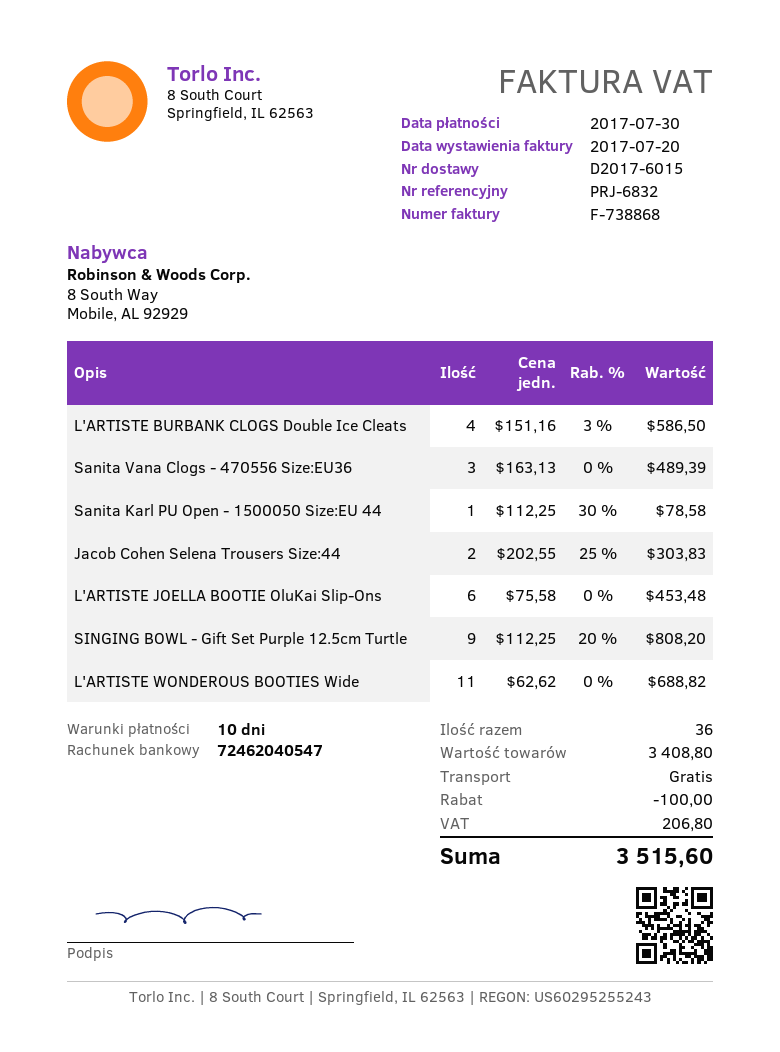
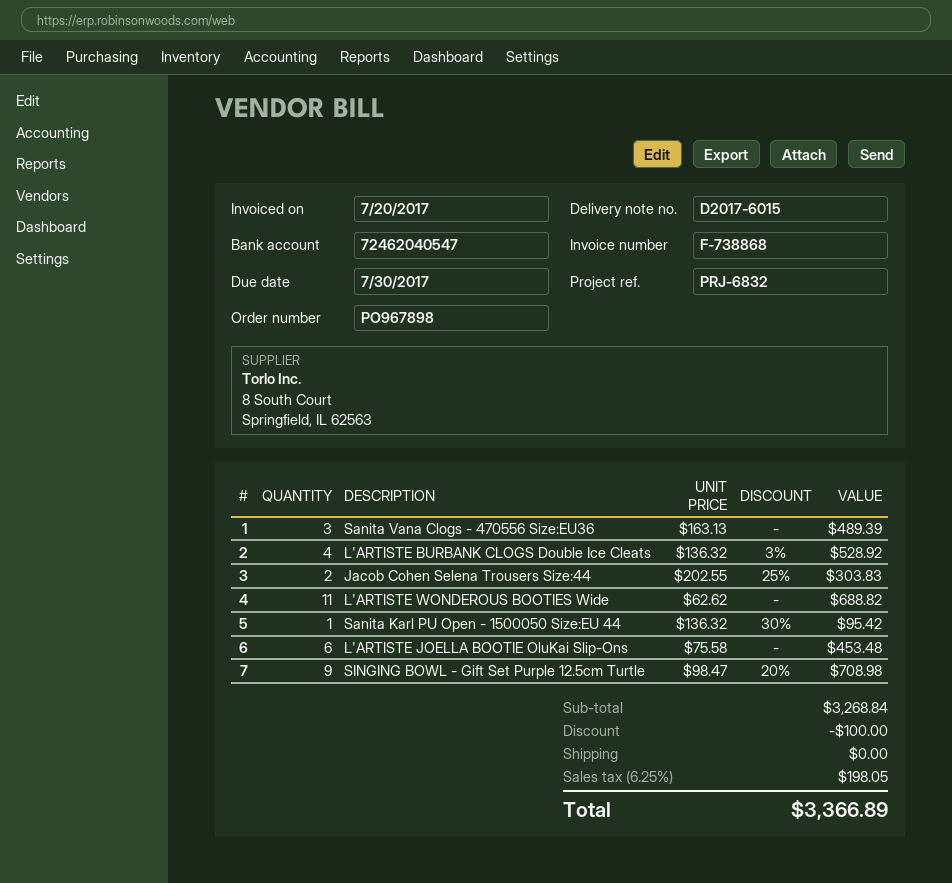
L'ARTISTE BURBANK CLOGS Double Ice Cleats: 4 x 151.16 - 3% = 586.50 -> 4 x 136.32 - 3% = 528.92
Sanita Karl PU Open - 1500050 Size:EU 44: 1 x 112.25 - 30% = 78.58 -> 1 x 136.32 - 30% = 95.42
SINGING BOWL - Gift Set Purple 12.5cm Turtle: 9 x 112.25 - 20% = 808.20 -> 9 x 98.47 - 20% = 708.98
subtotal: 3408.80 -> 3268.84
tax: 206.80 -> 198.05
total: 3515.60 -> 3366.89

